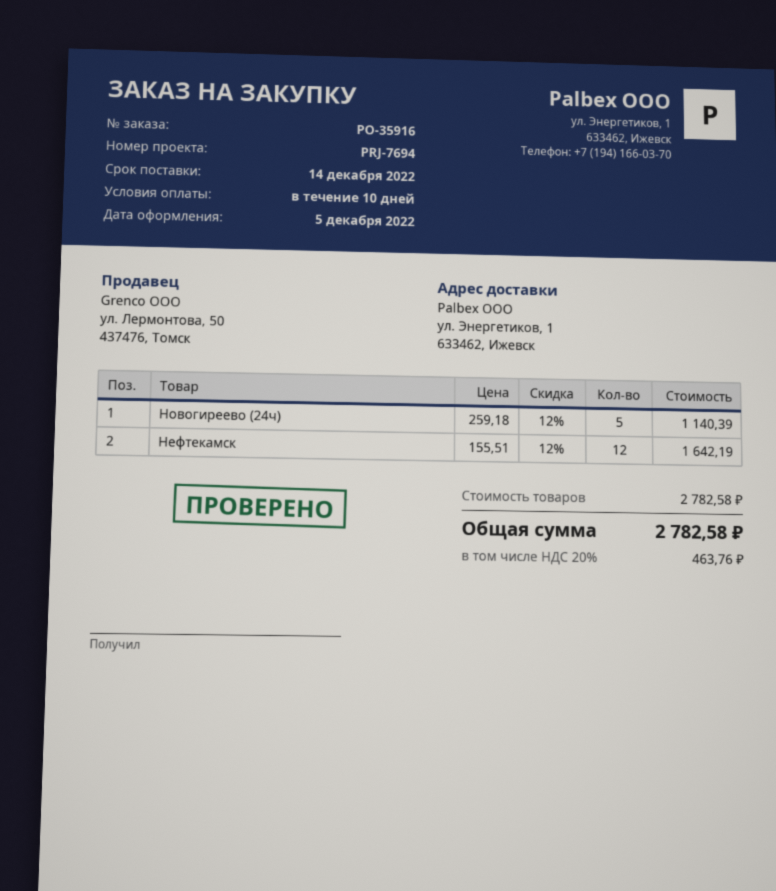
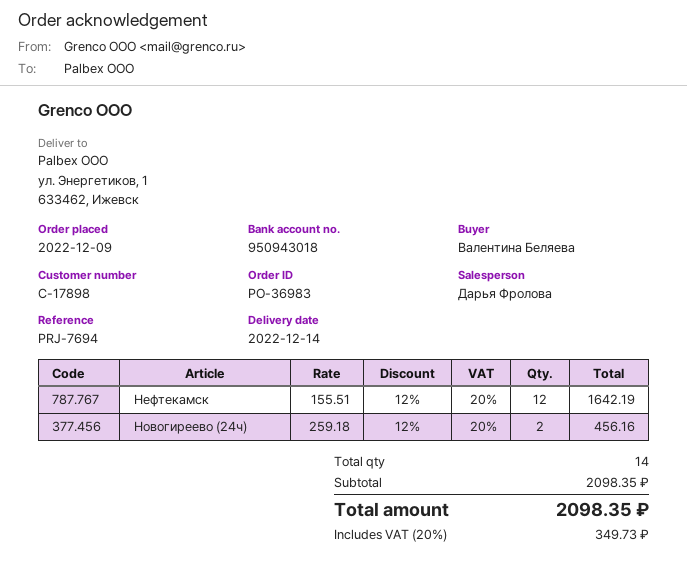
order number: PO-35916 -> PO-36983
order date: 2022-12-05 -> 2022-12-09
Новогиреево (24ч): 5 x 259.18 - 12% = 1140.39 -> 2 x 259.18 - 12% = 456.16
subtotal: 2782.58 -> 2098.35
tax: 20% = 463.76 -> 20% = 349.73
total: 2782.58 -> 2098.35

